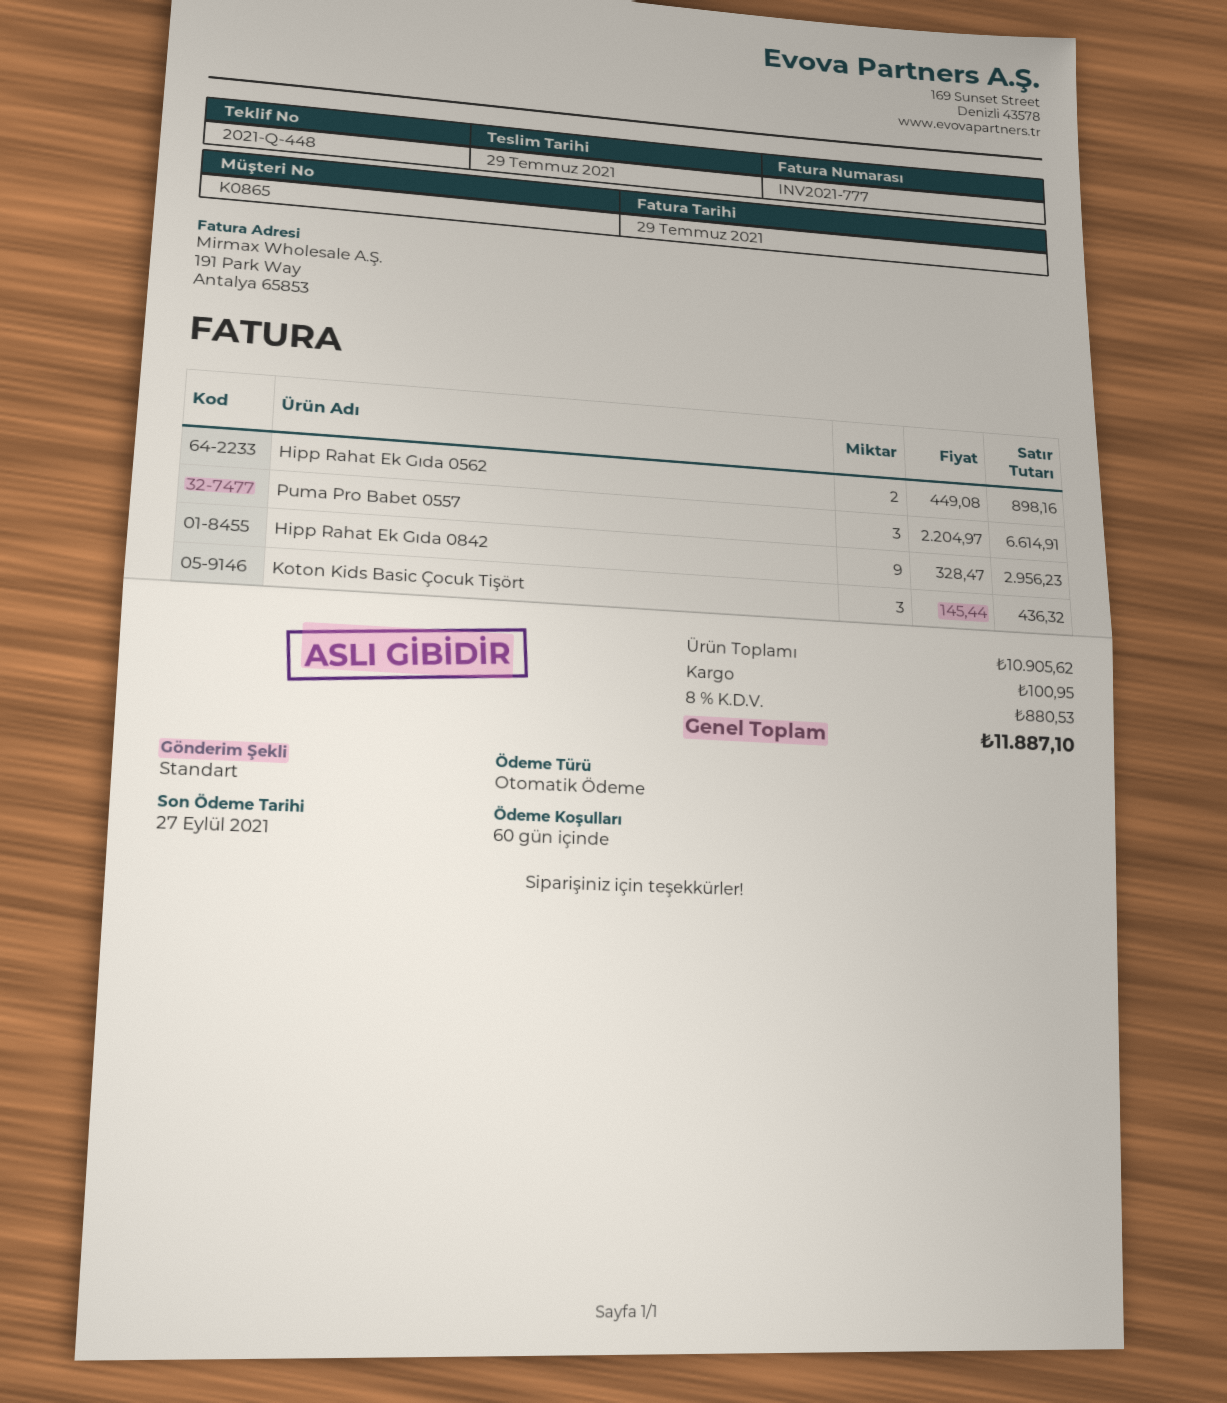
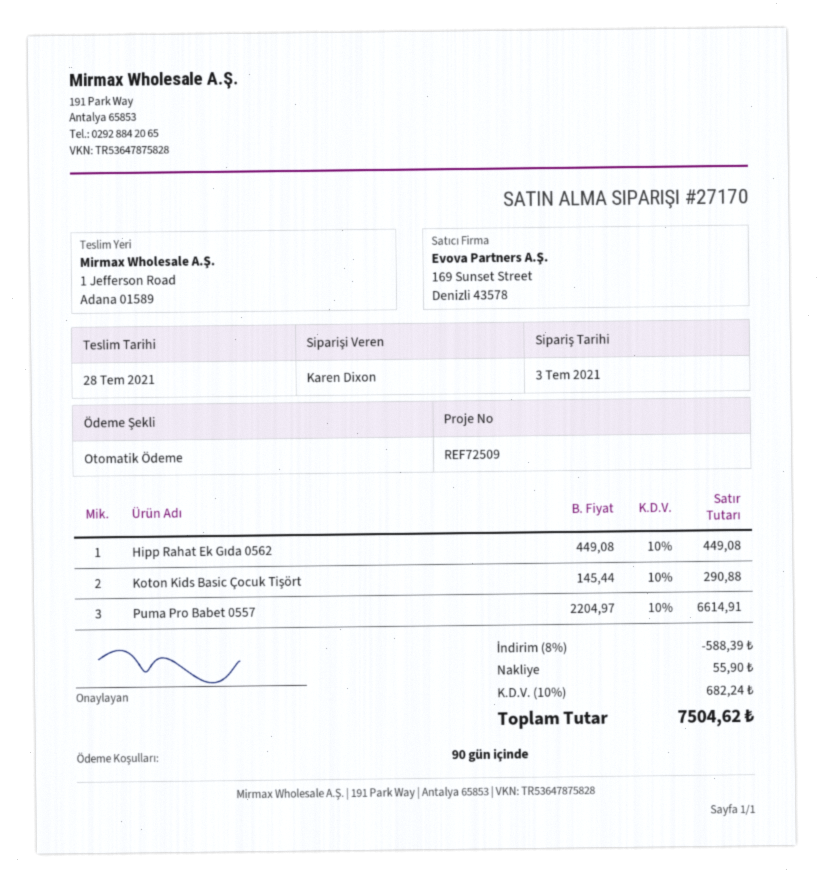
delivery date: 2021-07-29 -> 2021-07-28
payment terms: 60 days -> 90 days
Hipp Rahat Ek Gıda 0562: 2 x 449.08 = 898.16 -> 1 x 449.08 = 449.08
Hipp Rahat Ek Gıda 0842: 9 x 328.47 = 2956.23 -> none
Koton Kids Basic Çocuk Tişört: 3 x 145.44 = 436.32 -> 2 x 145.44 = 290.88
discount: none -> 8% = 588.39
shipping: 100.95 -> 55.90
tax: 8% = 880.53 -> 10% = 682.24
total: 11887.10 -> 7504.62

